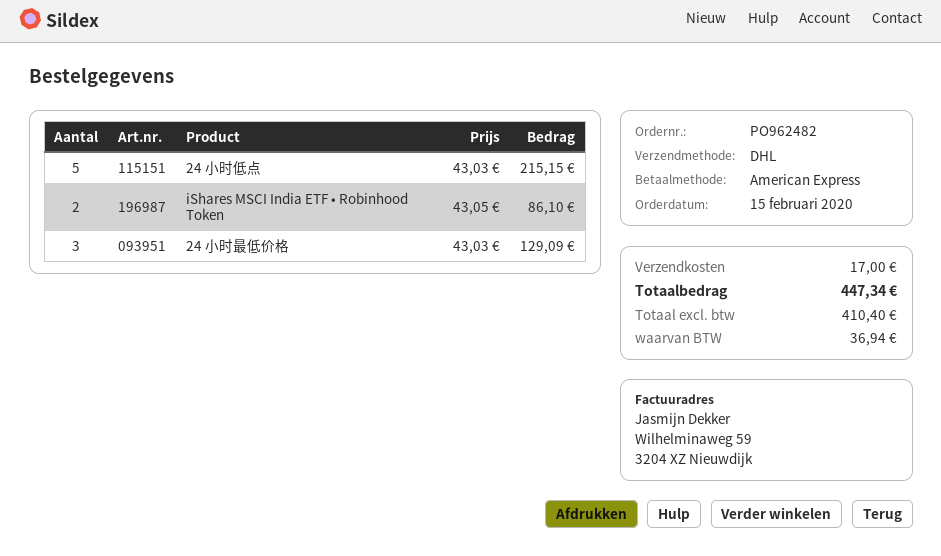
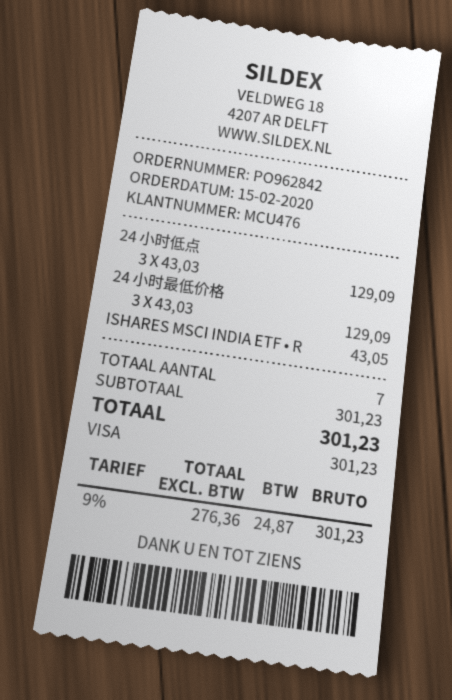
order number: PO962482 -> PO962842
payment method: American Express -> Visa
24 小时低点: 5 x 43.03 = 215.15 -> 3 x 43.03 = 129.09
iShares MSCI India ETF • Robinhood Token: 2 x 43.05 = 86.10 -> 1 x 43.05 = 43.05
shipping: 17.00 -> none
net: 410.40 -> 276.36
tax: 36.94 -> 24.87
total: 447.34 -> 301.23

